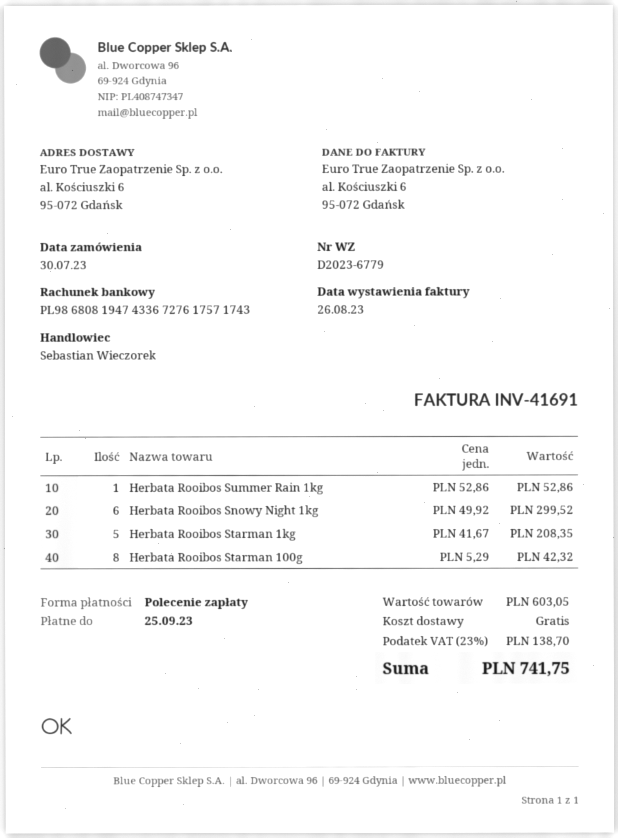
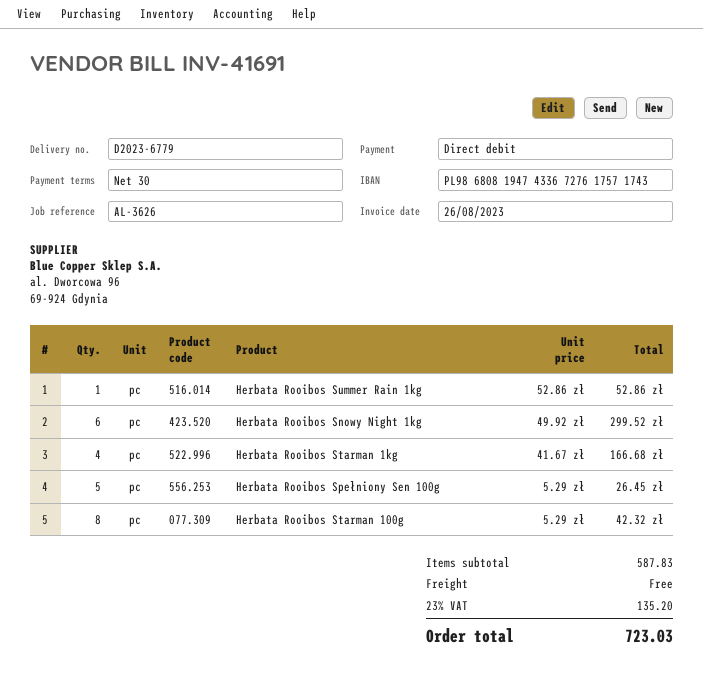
Herbata Rooibos Starman 1kg: 5 x 41.67 = 208.35 -> 4 x 41.67 = 166.68
Herbata Rooibos Spełniony Sen 100g: none -> 5 x 5.29 = 26.45
subtotal: 603.05 -> 587.83
tax: 23% = 138.70 -> 23% = 135.20
total: 741.75 -> 723.03

